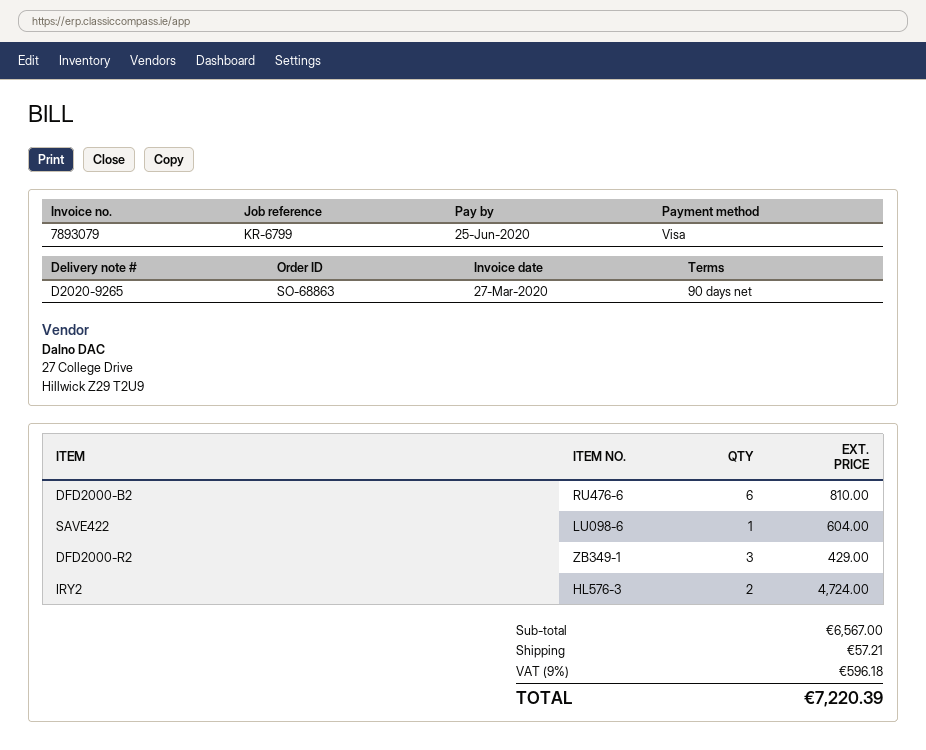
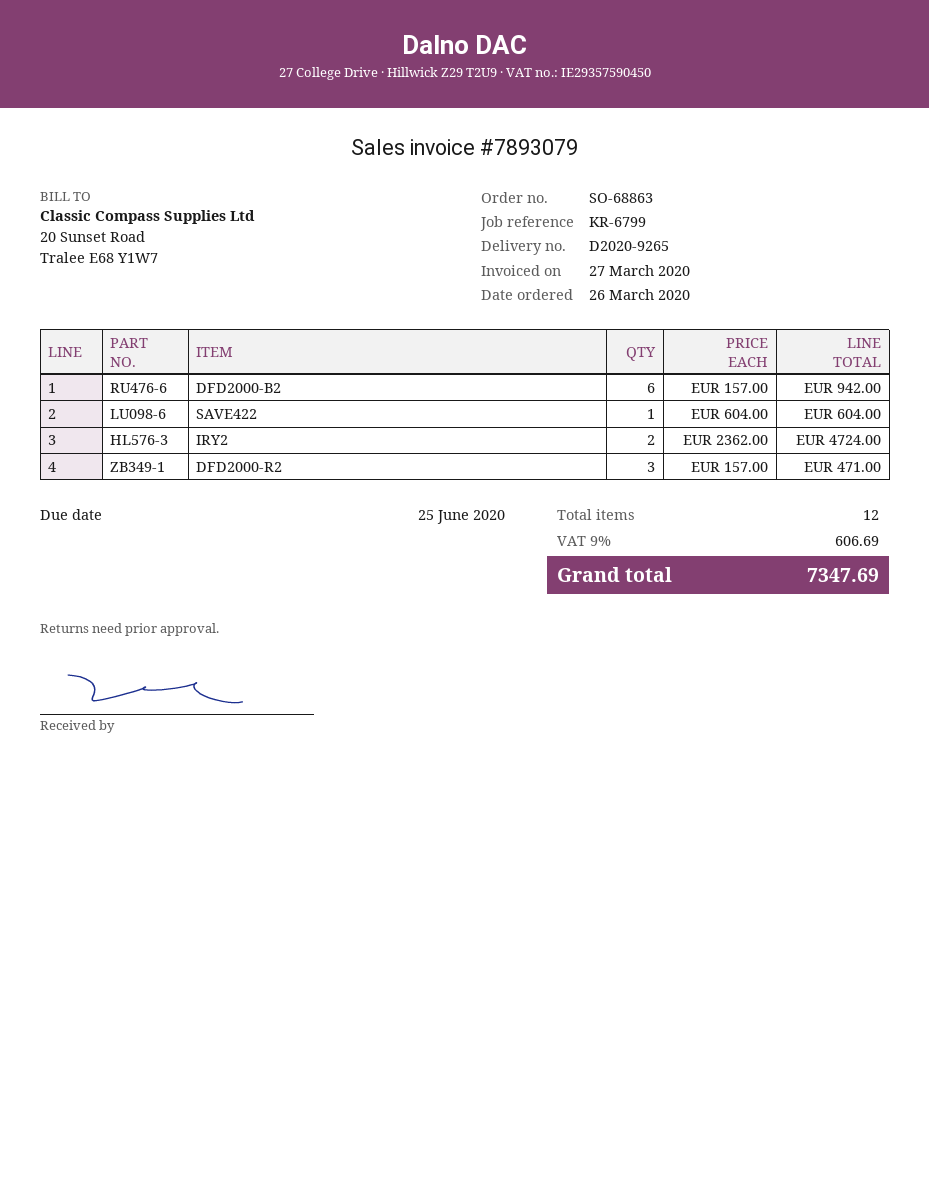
DFD2000-B2: 6 for 810.00 -> 6 for 942.00
DFD2000-R2: 3 for 429.00 -> 3 for 471.00
shipping: 57.21 -> none
tax: 9% = 596.18 -> 9% = 606.69
total: 7220.39 -> 7347.69

